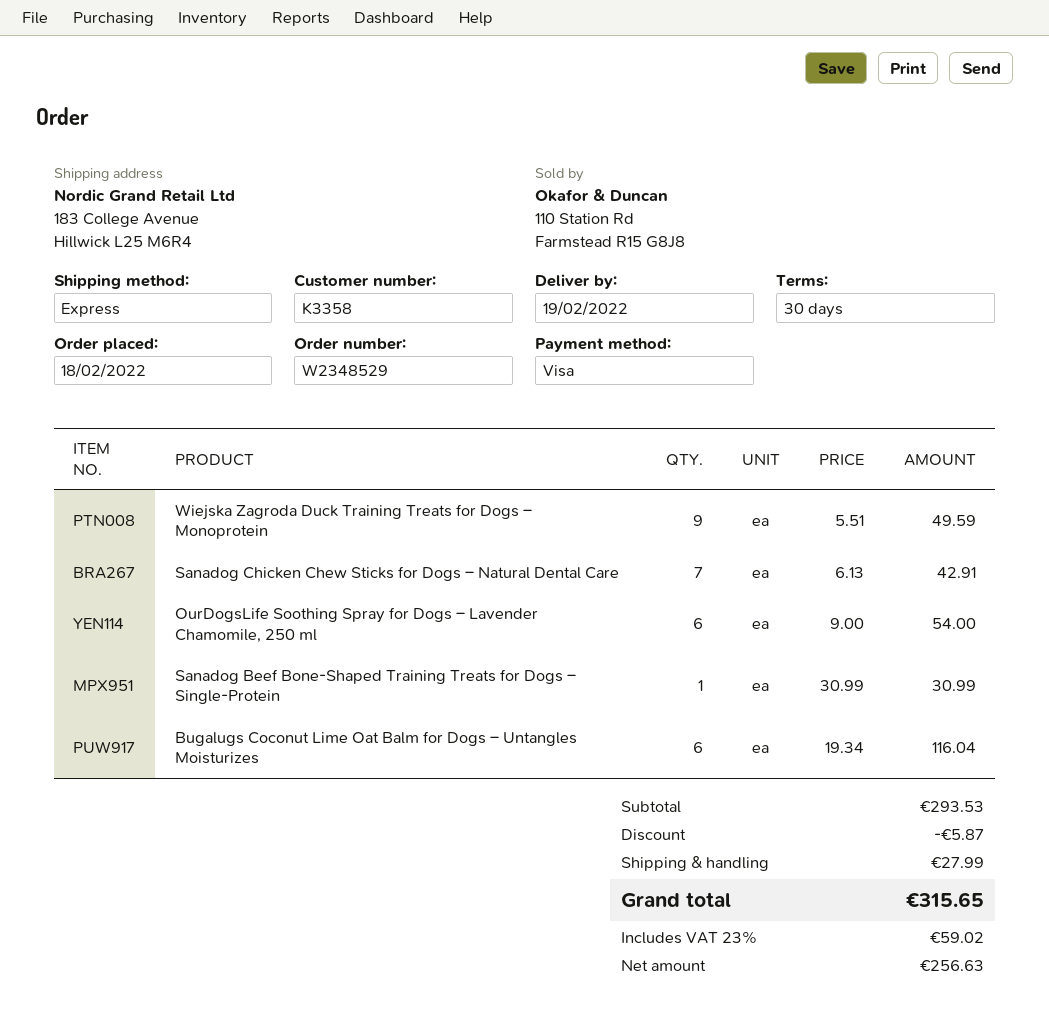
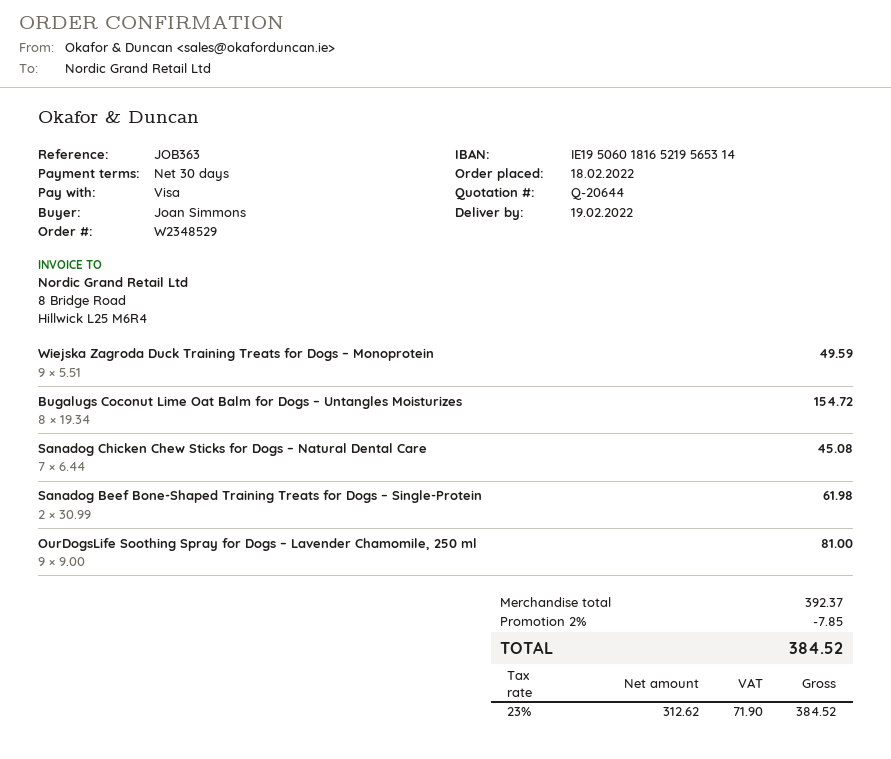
Sanadog Chicken Chew Sticks for Dogs – Natural Dental Care: 7 x 6.13 = 42.91 -> 7 x 6.44 = 45.08
OurDogsLife Soothing Spray for Dogs – Lavender Chamomile, 250 ml: 6 x 9.00 = 54.00 -> 9 x 9.00 = 81.00
Sanadog Beef Bone-Shaped Training Treats for Dogs – Single-Protein: 1 x 30.99 = 30.99 -> 2 x 30.99 = 61.98
Bugalugs Coconut Lime Oat Balm for Dogs – Untangles Moisturizes: 6 x 19.34 = 116.04 -> 8 x 19.34 = 154.72
subtotal: 293.53 -> 392.37
discount: 5.87 -> 7.85
shipping: 27.99 -> none
net: 256.63 -> 312.62
tax: 23% = 59.02 -> 23% = 71.90
total: 315.65 -> 384.52

